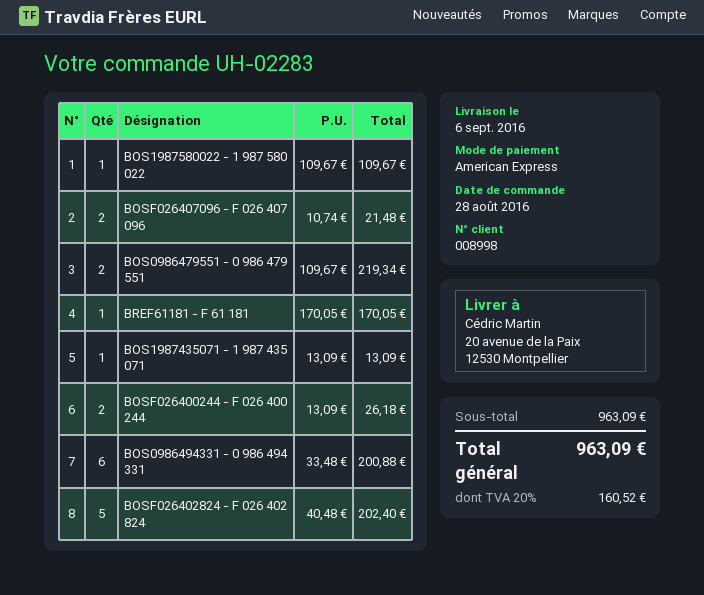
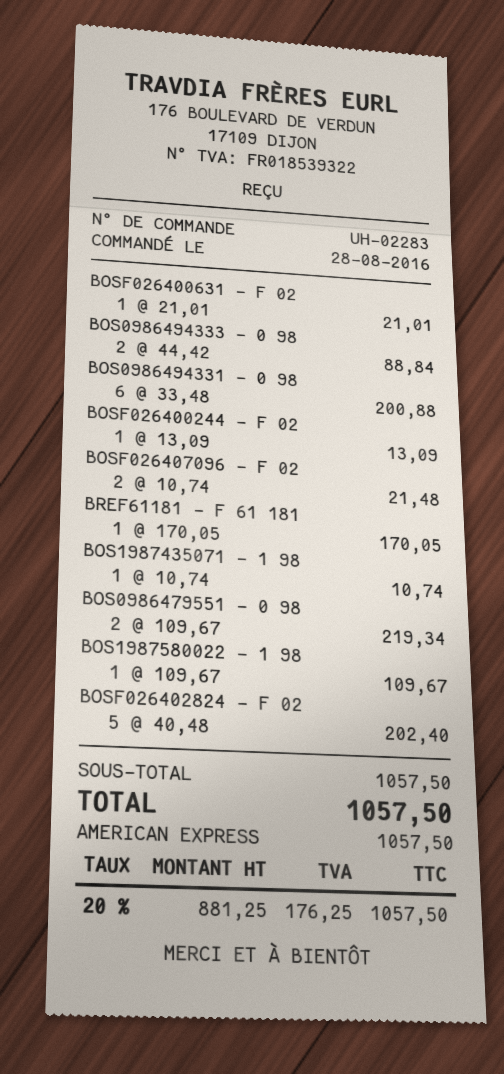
BOS1987435071 - 1 987 435 071: 1 x 13.09 = 13.09 -> 1 x 10.74 = 10.74
BOSF026400244 - F 026 400 244: 2 x 13.09 = 26.18 -> 1 x 13.09 = 13.09
BOSF026400631 - F 02: none -> 1 x 21.01 = 21.01
BOS0986494333 - 0 98: none -> 2 x 44.42 = 88.84
subtotal: 963.09 -> 1057.50
tax: 20% = 160.52 -> 20% = 176.25
total: 963.09 -> 1057.50

